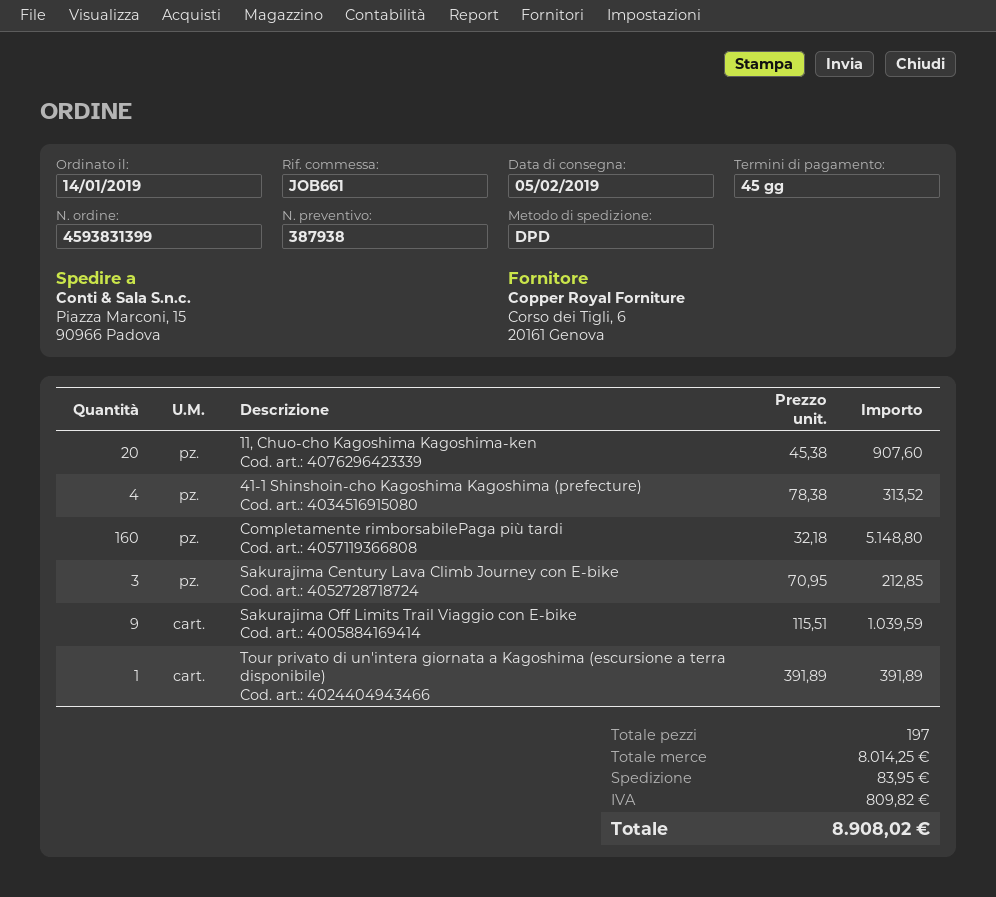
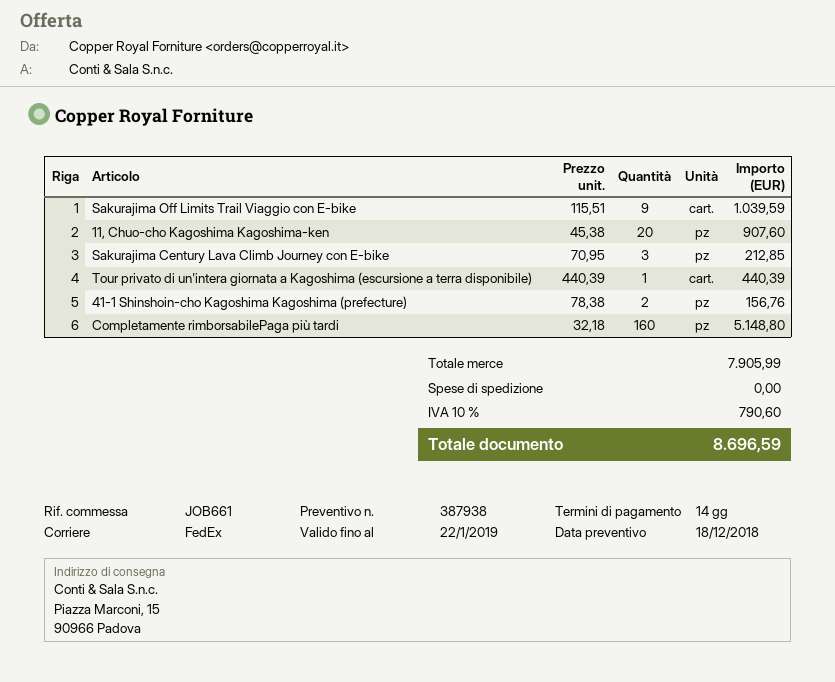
payment terms: 45 days -> 14 days
shipping method: DPD -> FedEx
41-1 Shinshoin-cho Kagoshima Kagoshima (prefecture): 4 x 78.38 = 313.52 -> 2 x 78.38 = 156.76
Tour privato di un'intera giornata a Kagoshima (escursione a terra disponibile): 1 x 391.89 = 391.89 -> 1 x 440.39 = 440.39
subtotal: 8014.25 -> 7905.99
shipping: 83.95 -> 0.00
tax: 809.82 -> 790.60
total: 8908.02 -> 8696.59

